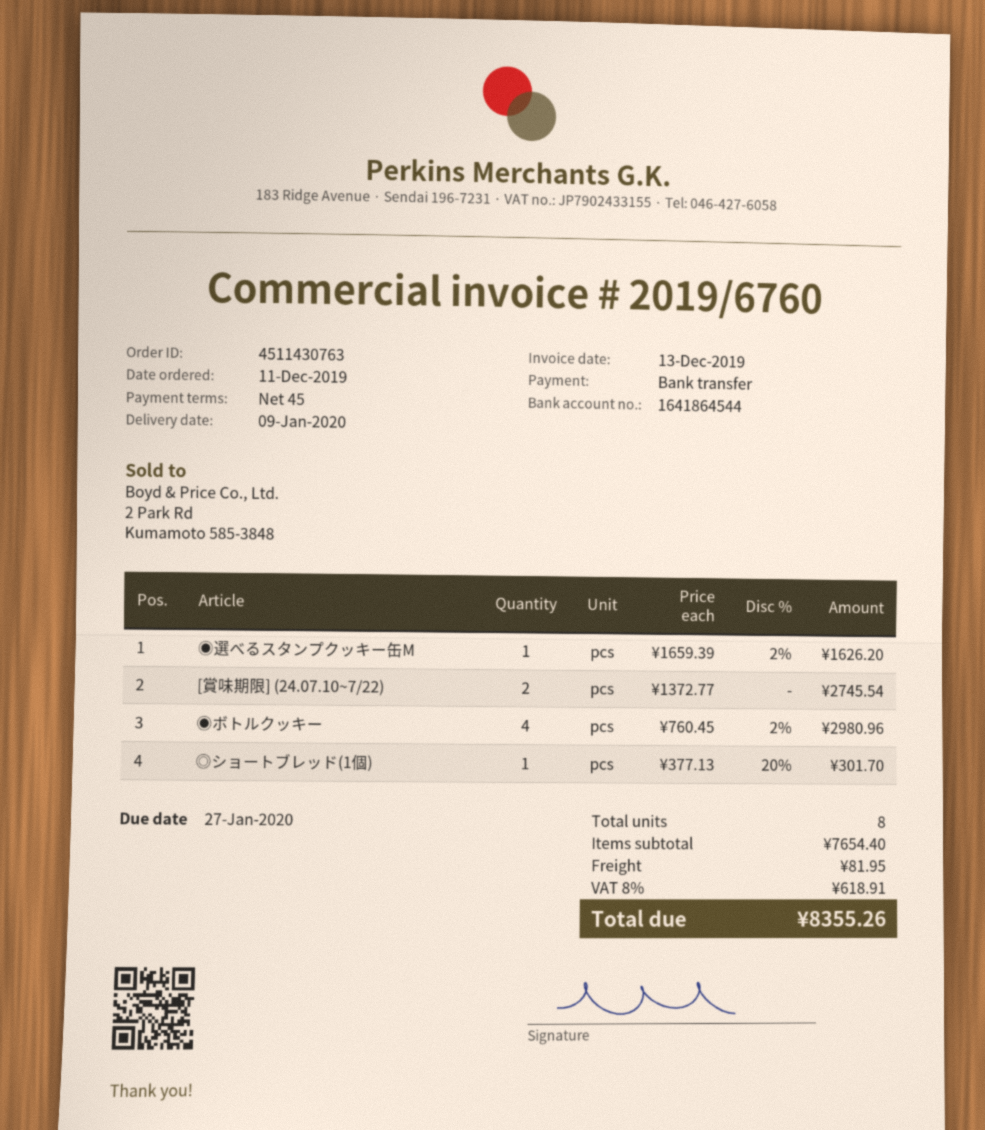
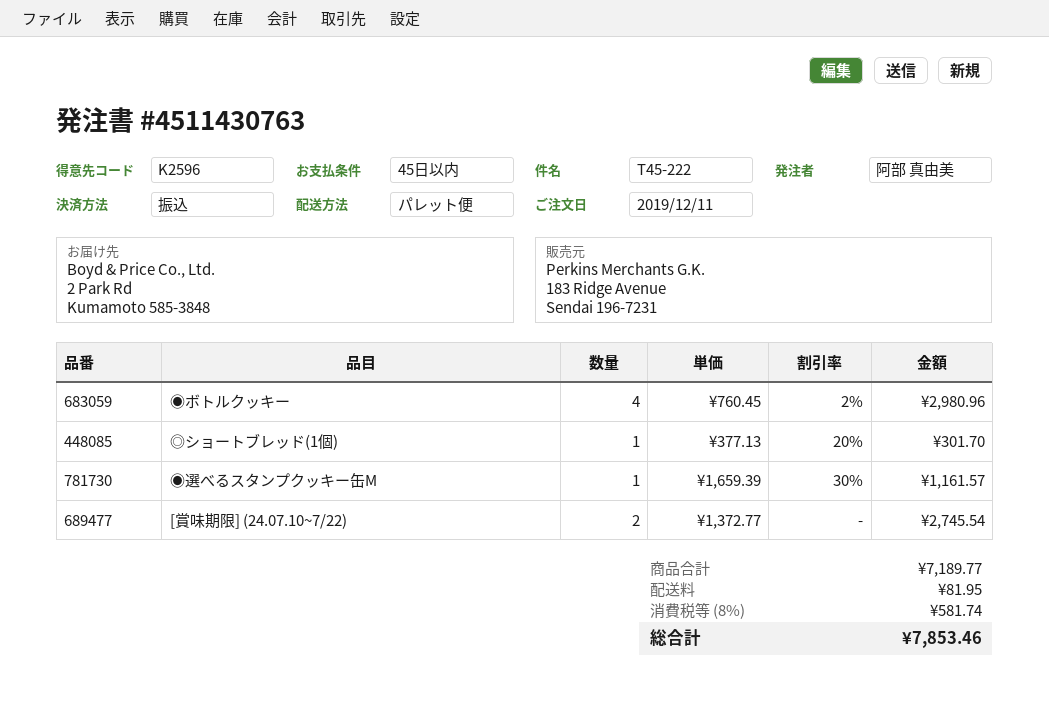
◉選べるスタンプクッキー缶M: 1 x 1659.39 - 2% = 1626.20 -> 1 x 1659.39 - 30% = 1161.57
subtotal: 7654.40 -> 7189.77
tax: 8% = 618.91 -> 8% = 581.74
total: 8355.26 -> 7853.46

